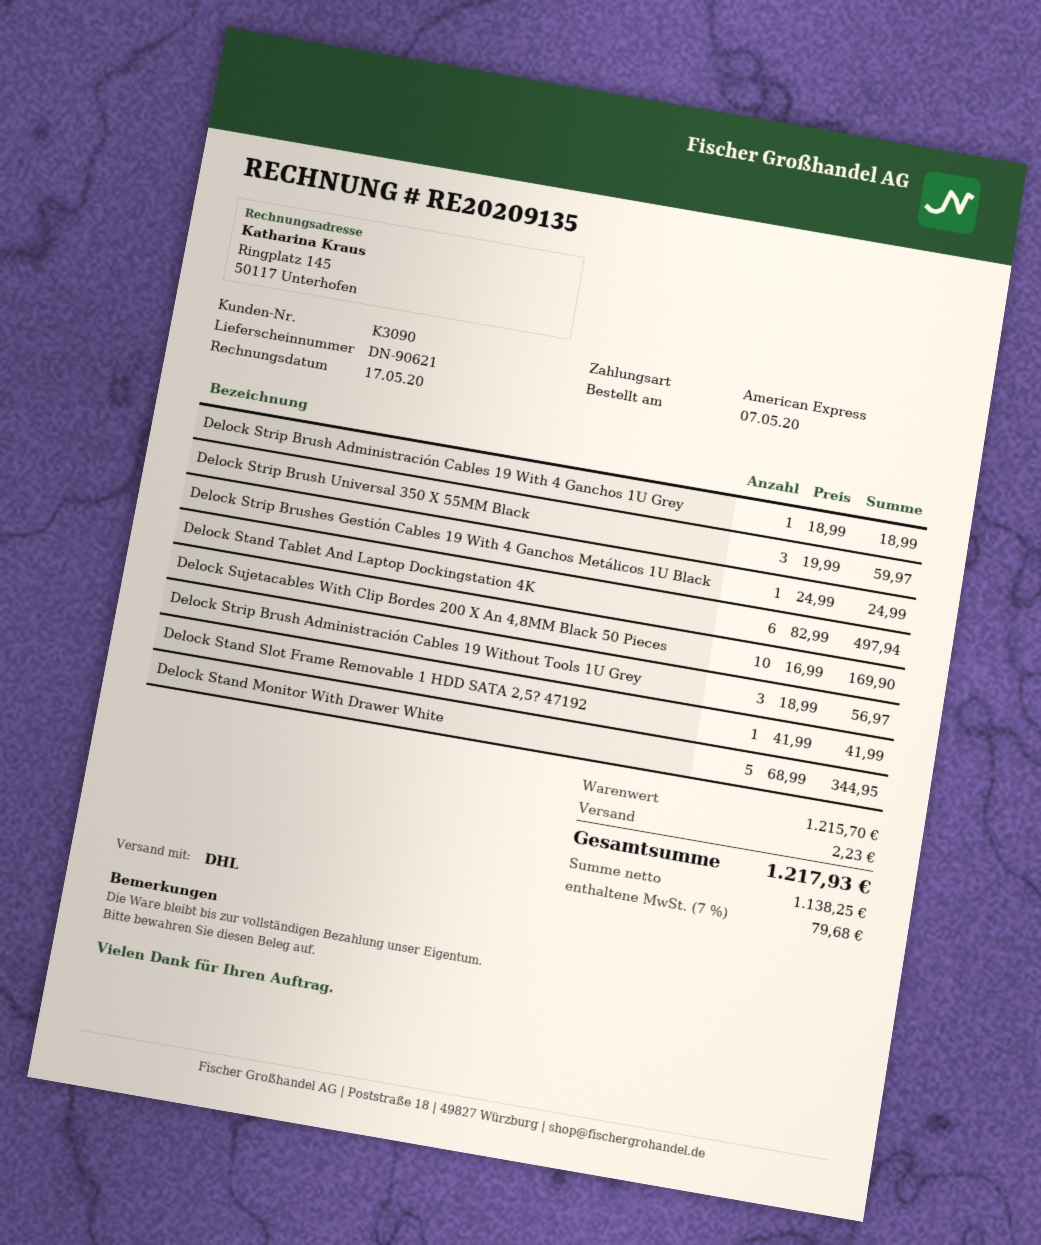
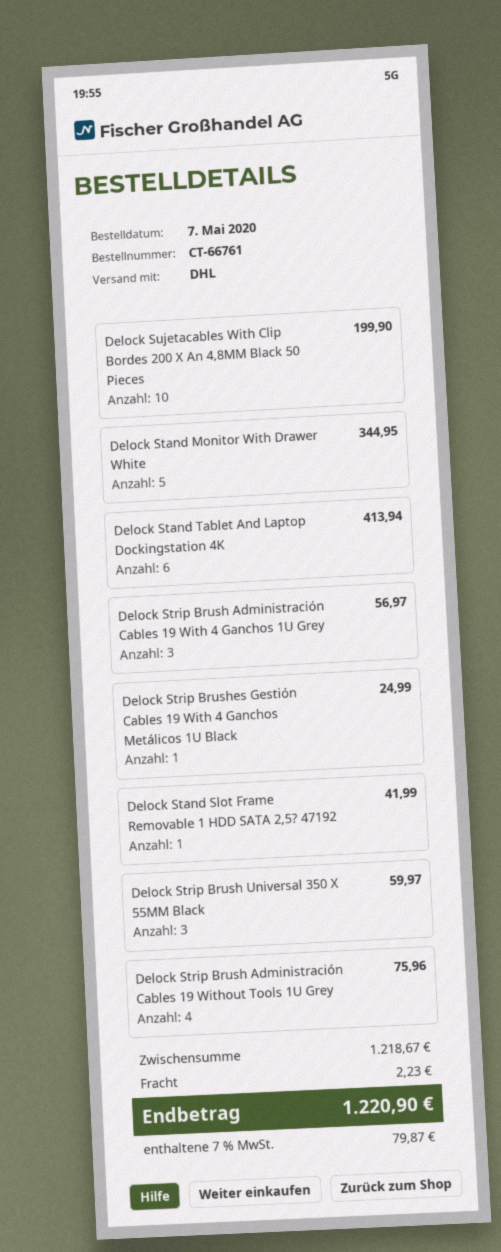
Delock Strip Brush Administración Cables 19 With 4 Ganchos 1U Grey: 1 for 18.99 -> 3 for 56.97
Delock Stand Tablet And Laptop Dockingstation 4K: 6 for 497.94 -> 6 for 413.94
Delock Sujetacables With Clip Bordes 200 X An 4,8MM Black 50 Pieces: 10 for 169.90 -> 10 for 199.90
Delock Strip Brush Administración Cables 19 Without Tools 1U Grey: 3 for 56.97 -> 4 for 75.96
subtotal: 1215.70 -> 1218.67
tax: 7% = 79.68 -> 7% = 79.87
total: 1217.93 -> 1220.90

